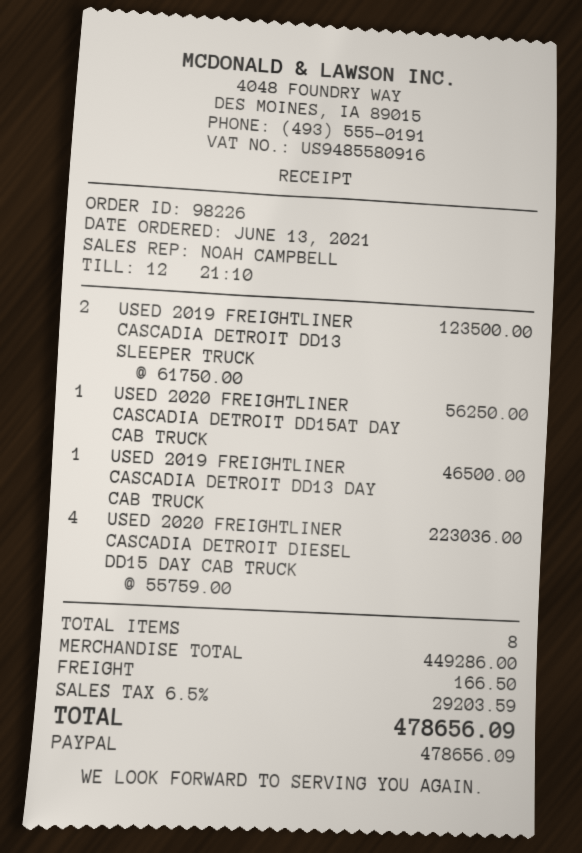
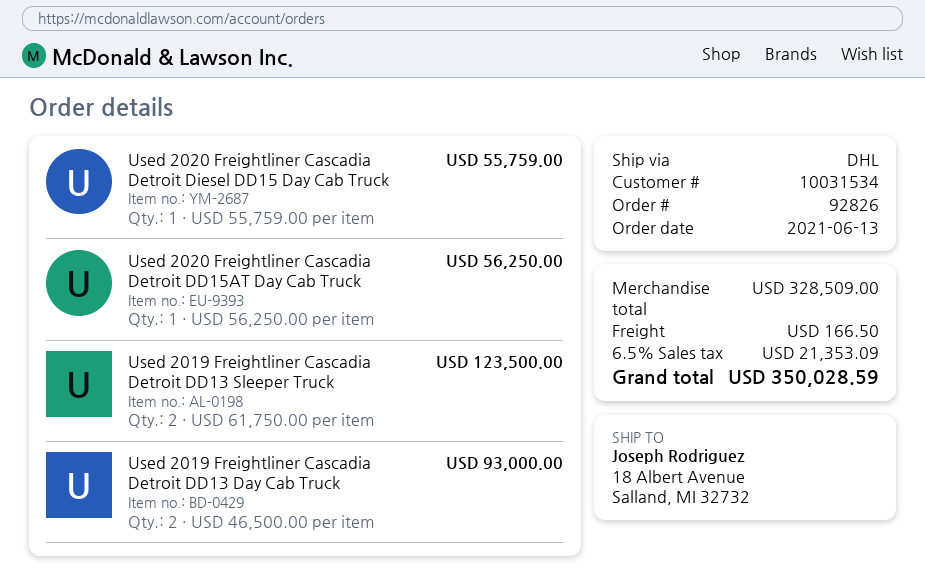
order number: 98226 -> 92826
USED 2019 FREIGHTLINER CASCADIA DETROIT DD13 DAY CAB TRUCK: 1 x 46500.00 = 46500.00 -> 2 x 46500.00 = 93000.00
USED 2020 FREIGHTLINER CASCADIA DETROIT DIESEL DD15 DAY CAB TRUCK: 4 x 55759.00 = 223036.00 -> 1 x 55759.00 = 55759.00
subtotal: 449286.00 -> 328509.00
tax: 6.5% = 29203.59 -> 6.5% = 21353.09
total: 478656.09 -> 350028.59

